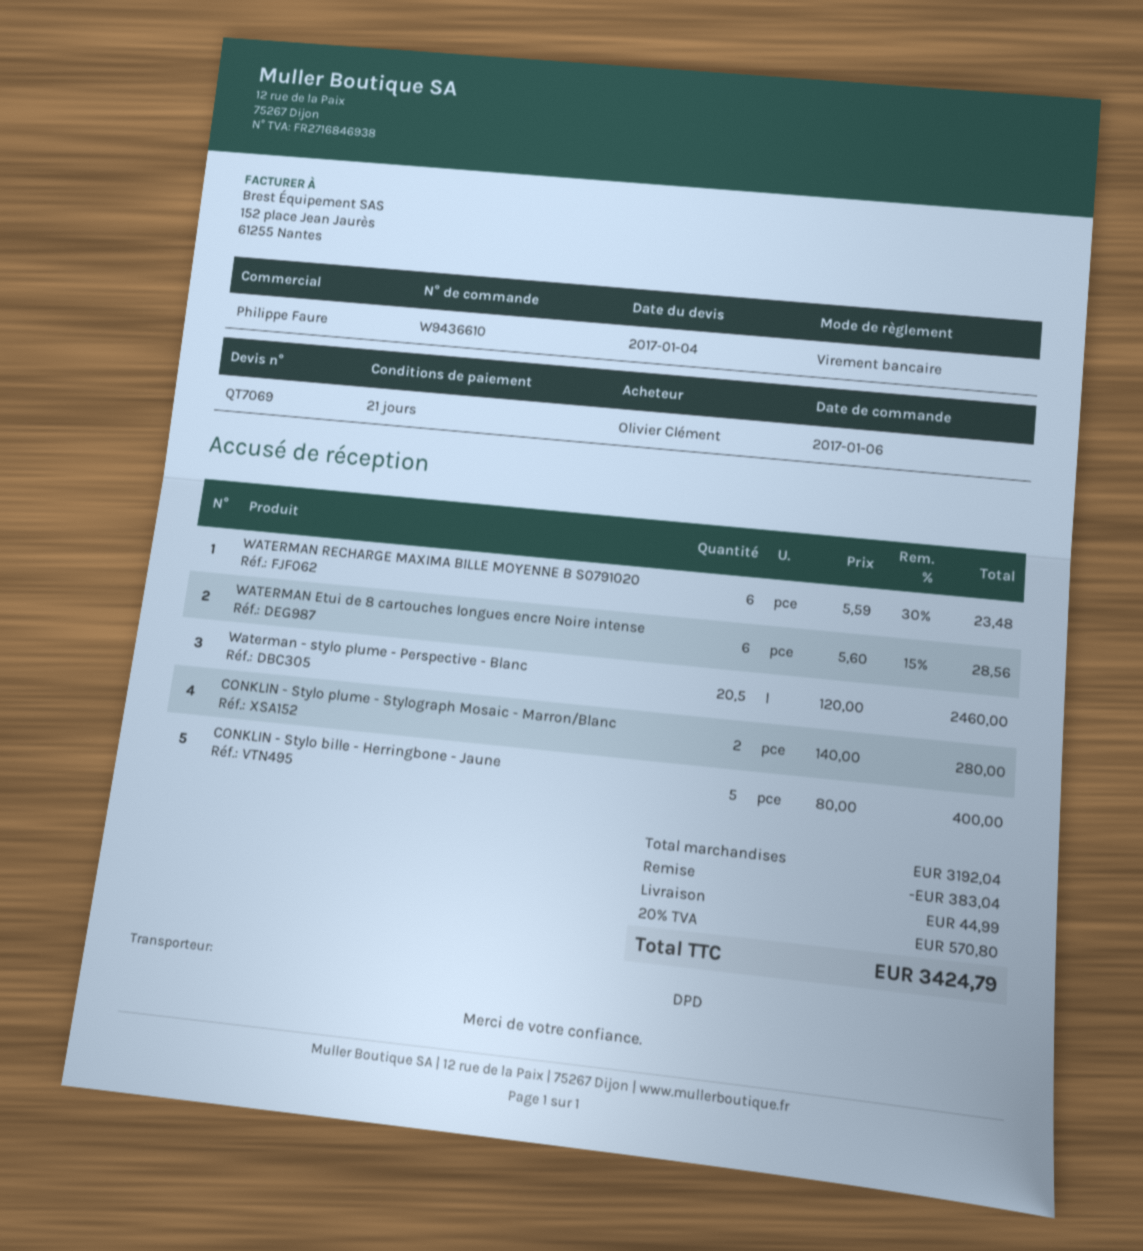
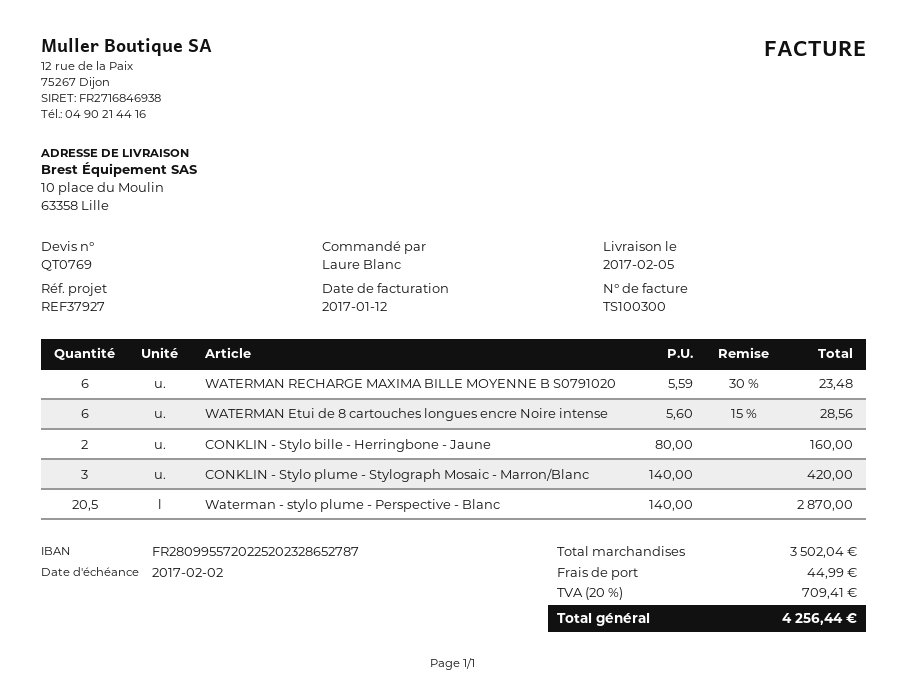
quote number: QT7069 -> QT0769
ordered by: Olivier Clément -> Laure Blanc
Waterman - stylo plume - Perspective - Blanc: 20.5 x 120.00 = 2460.00 -> 20.5 x 140.00 = 2870.00
CONKLIN - Stylo plume - Stylograph Mosaic - Marron/Blanc: 2 x 140.00 = 280.00 -> 3 x 140.00 = 420.00
CONKLIN - Stylo bille - Herringbone - Jaune: 5 x 80.00 = 400.00 -> 2 x 80.00 = 160.00
subtotal: 3192.04 -> 3502.04
discount: 383.04 -> none
tax: 20% = 570.80 -> 20% = 709.41
total: 3424.79 -> 4256.44

